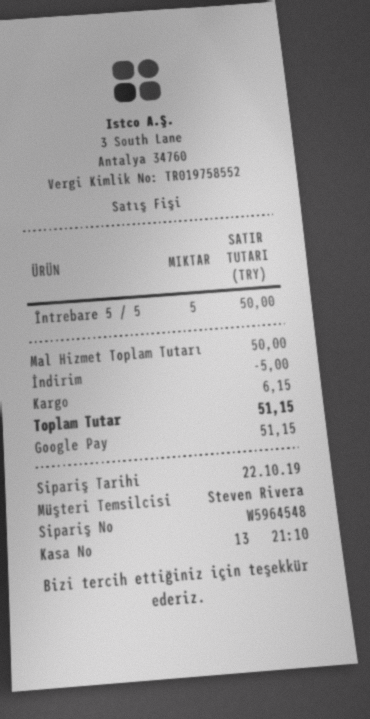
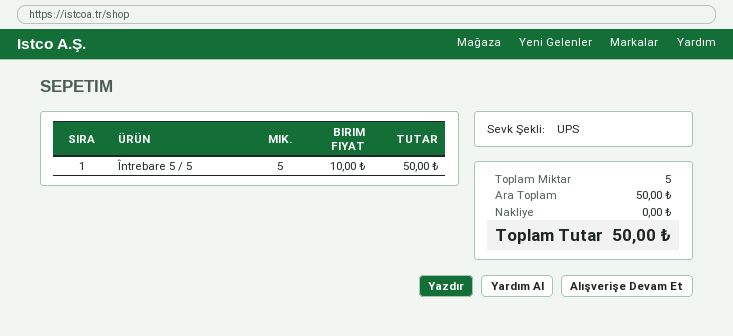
discount: 5.00 -> none
shipping: 6.15 -> 0.00
total: 51.15 -> 50.00

